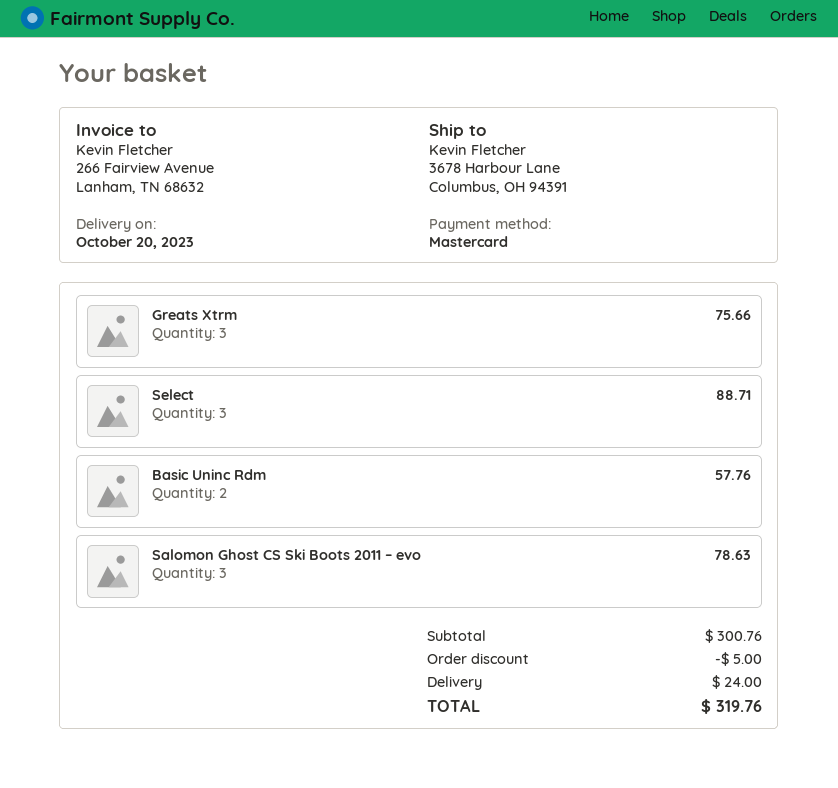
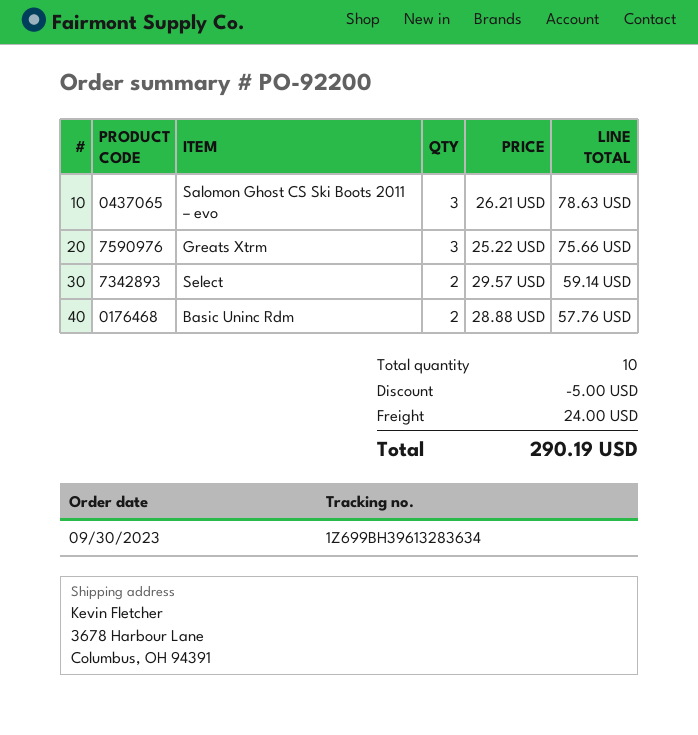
Select: 3 for 88.71 -> 2 for 59.14
total: 319.76 -> 290.19

